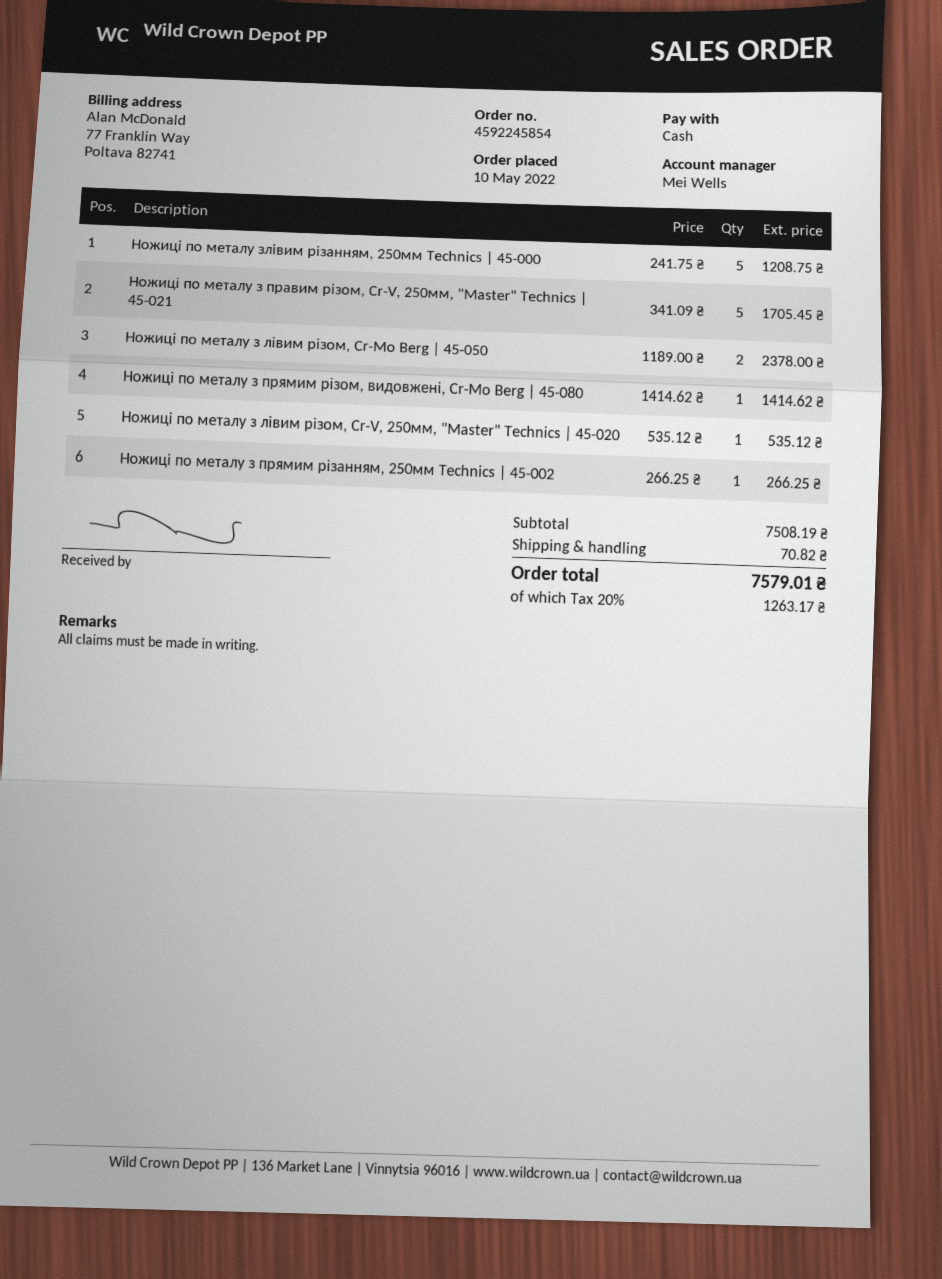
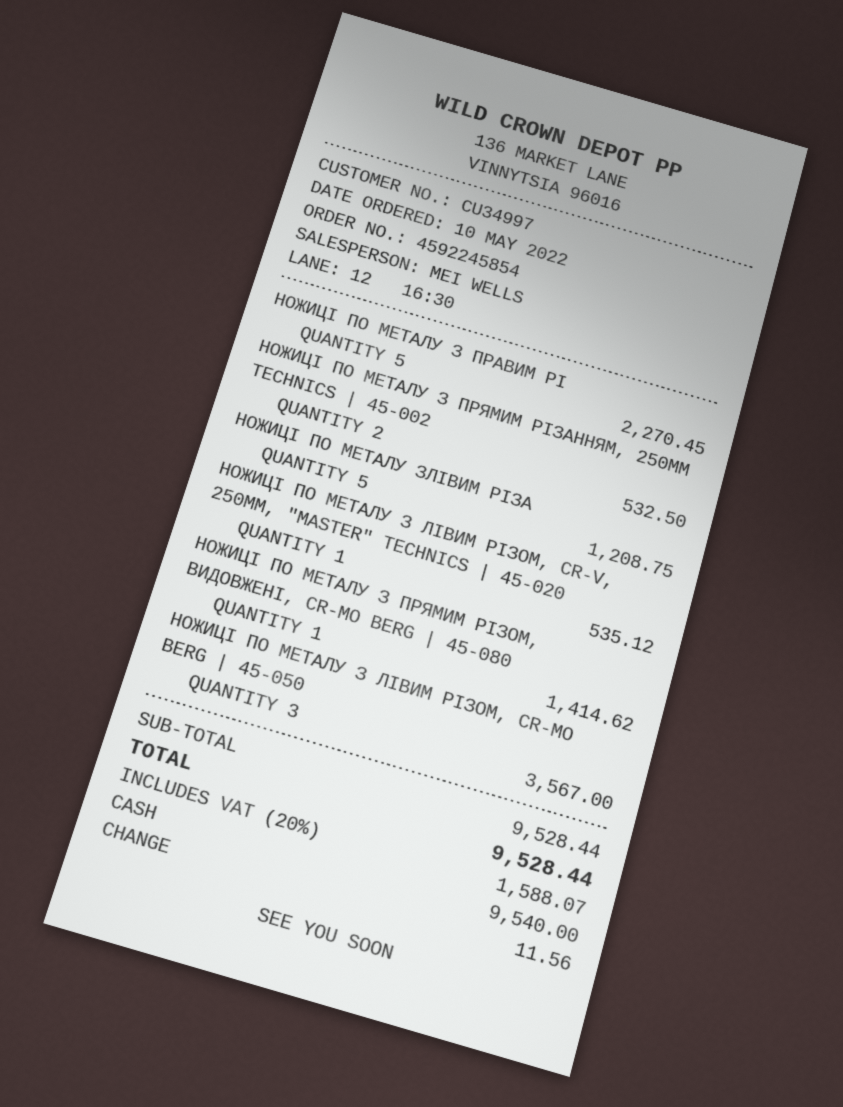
Ножиці по металу з правим різом, Cr-V, 250мм, "Master" Technics | 45-021: 5 for 1705.45 -> 5 for 2270.45
Ножиці по металу з лівим різом, Cr-Mo Berg | 45-050: 2 for 2378.00 -> 3 for 3567.00
Ножиці по металу з прямим різанням, 250мм Technics | 45-002: 1 for 266.25 -> 2 for 532.50
subtotal: 7508.19 -> 9528.44
shipping: 70.82 -> none
tax: 20% = 1263.17 -> 20% = 1588.07
total: 7579.01 -> 9528.44

